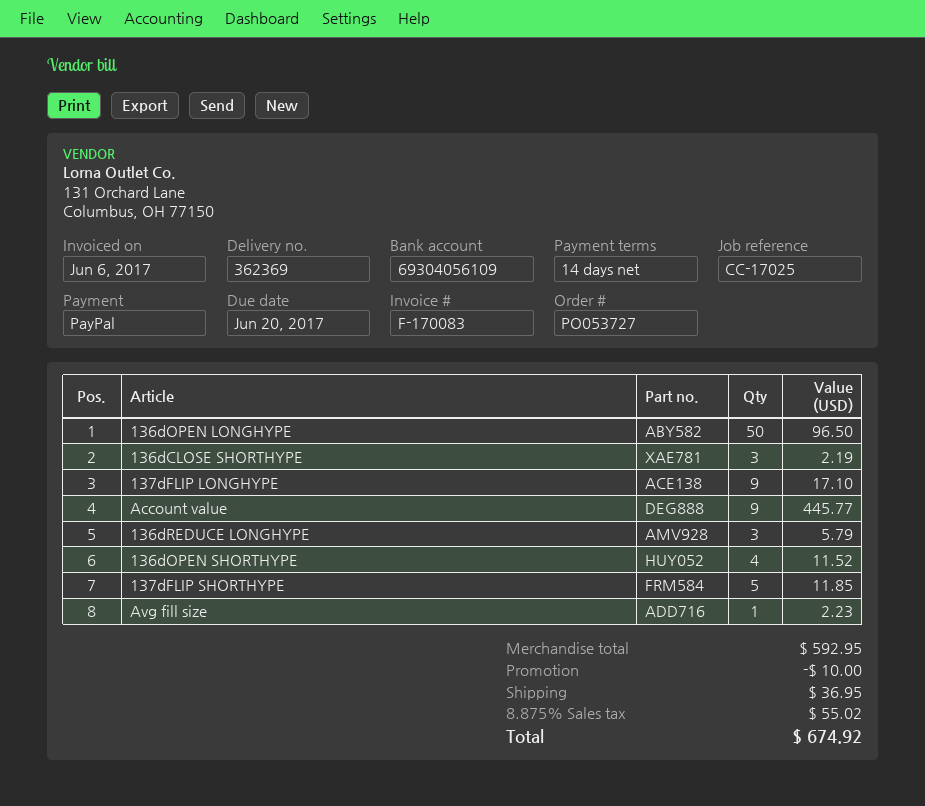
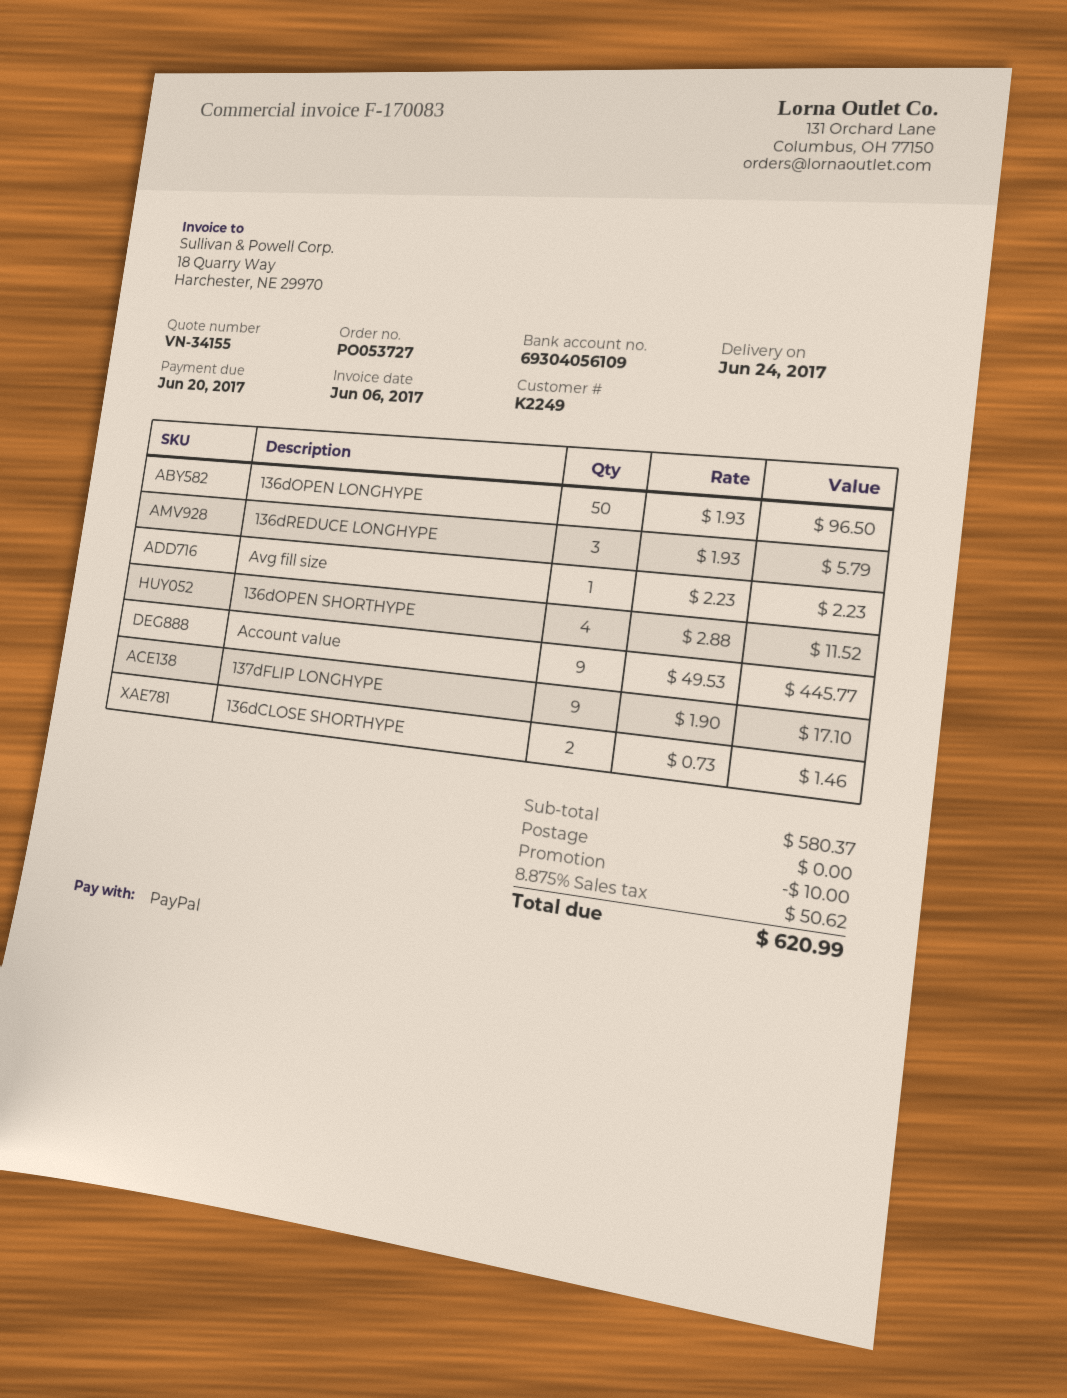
136dCLOSE SHORTHYPE: 3 for 2.19 -> 2 for 1.46
137dFLIP SHORTHYPE: 5 for 11.85 -> none
subtotal: 592.95 -> 580.37
shipping: 36.95 -> 0.00
tax: 8.875% = 55.02 -> 8.875% = 50.62
total: 674.92 -> 620.99

